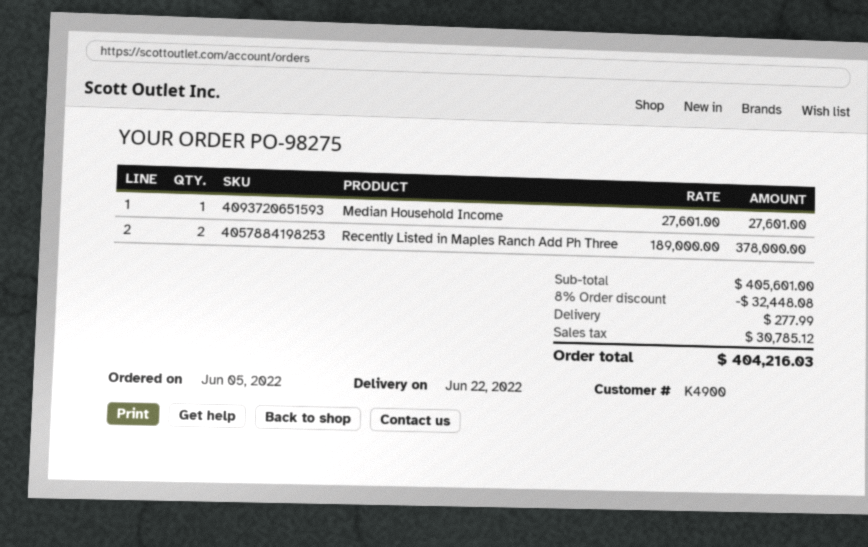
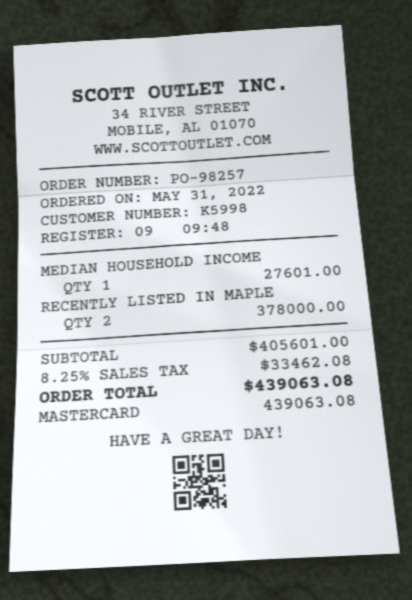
order number: PO-98275 -> PO-98257
order date: 2022-06-05 -> 2022-05-31
customer number: K4900 -> K5998
discount: 8% = 32448.08 -> none
shipping: 277.99 -> none
tax: 30785.12 -> 33462.08
total: 404216.03 -> 439063.08

